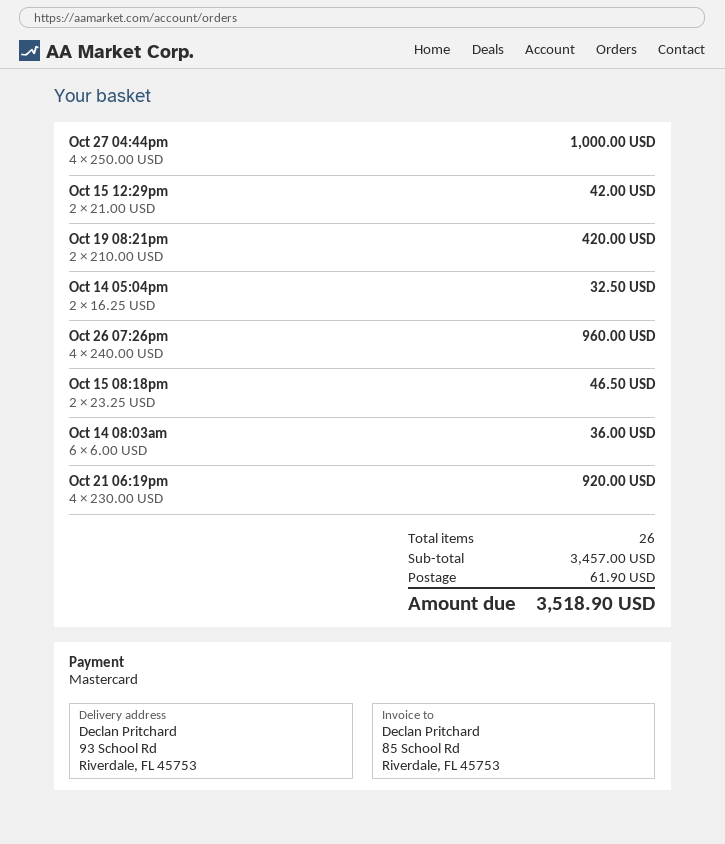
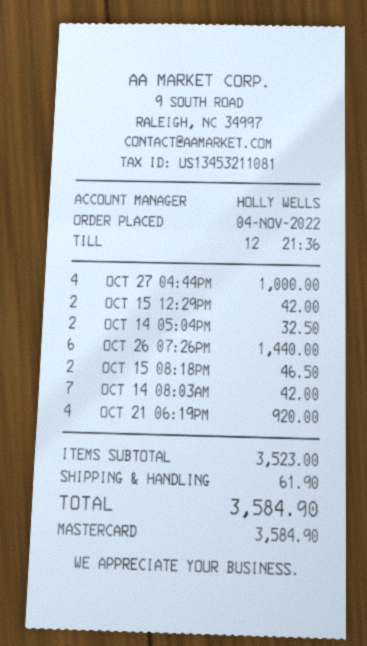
Oct 19 08:21pm: 2 for 420.00 -> none
Oct 26 07:26pm: 4 for 960.00 -> 6 for 1440.00
Oct 14 08:03am: 6 for 36.00 -> 7 for 42.00
subtotal: 3457.00 -> 3523.00
total: 3518.90 -> 3584.90

